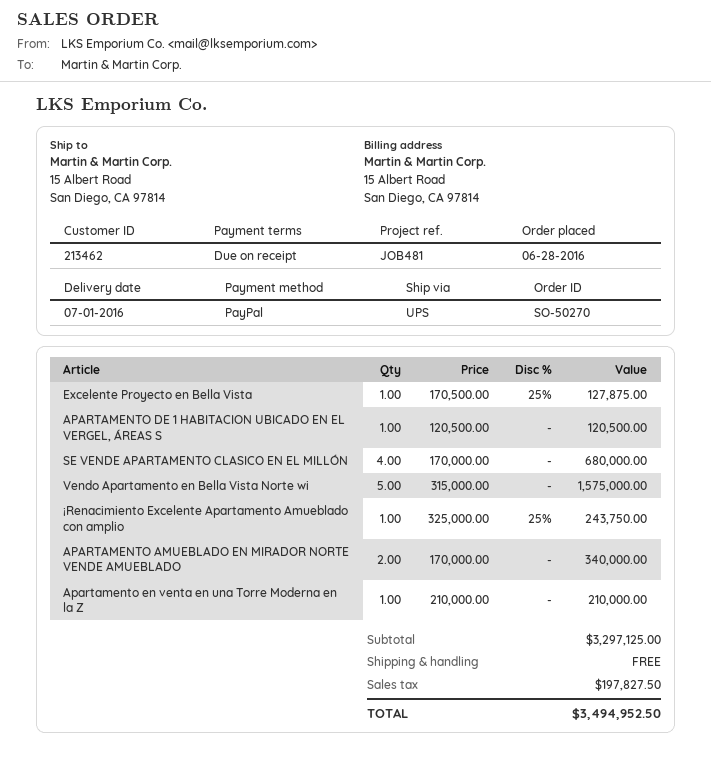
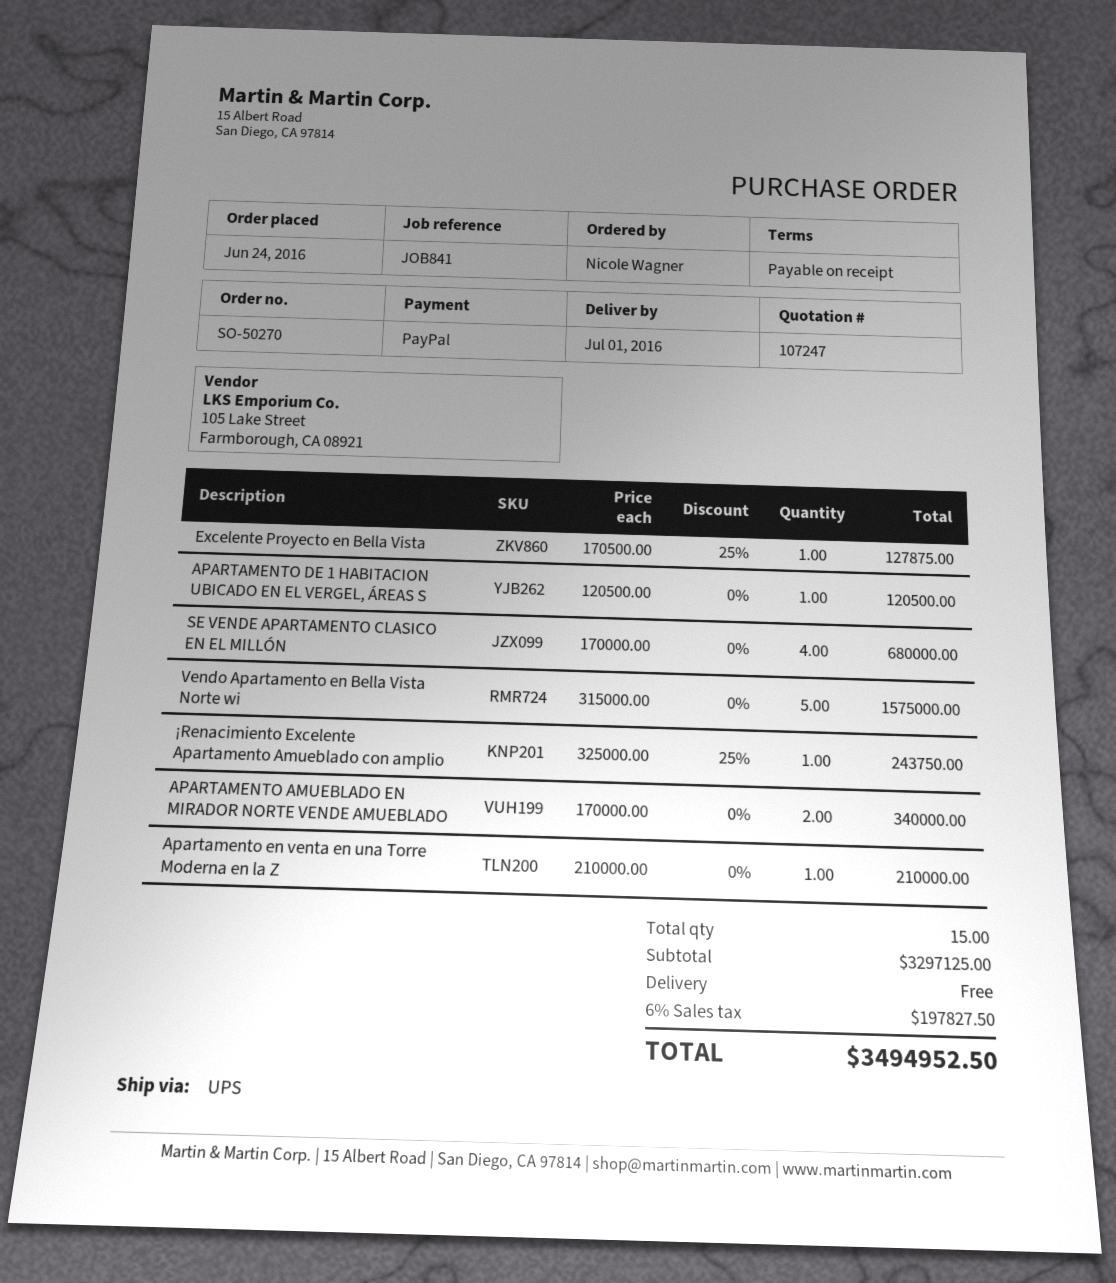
order date: 2016-06-28 -> 2016-06-24
reference: JOB481 -> JOB841

